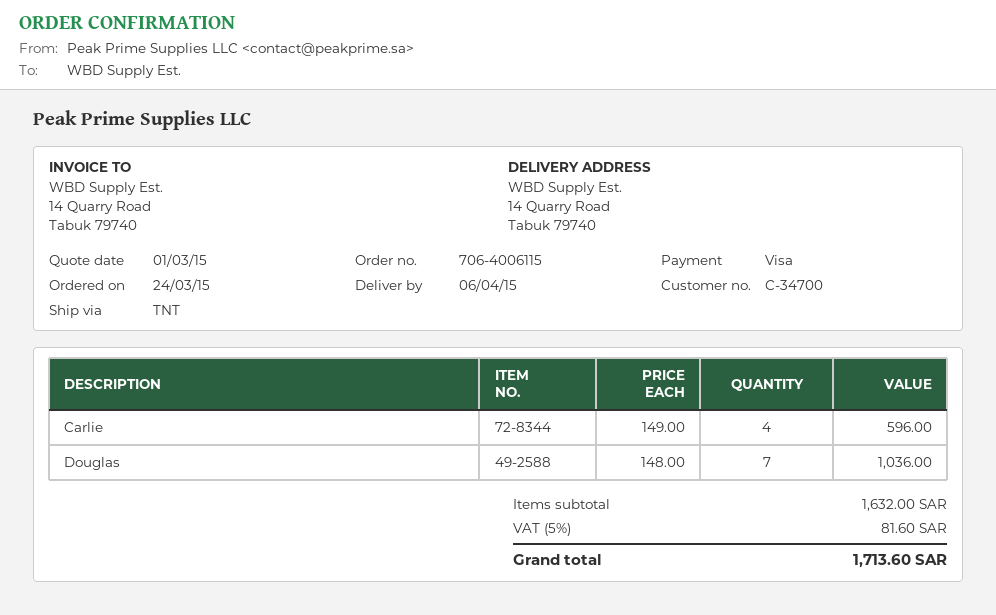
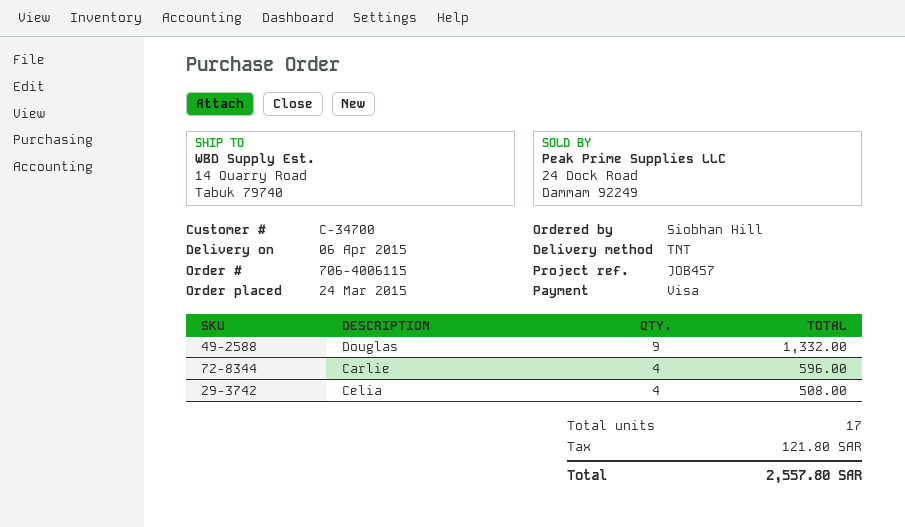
Douglas: 7 for 1036.00 -> 9 for 1332.00
Celia: none -> 4 for 508.00
tax: 81.60 -> 121.80
total: 1713.60 -> 2557.80

